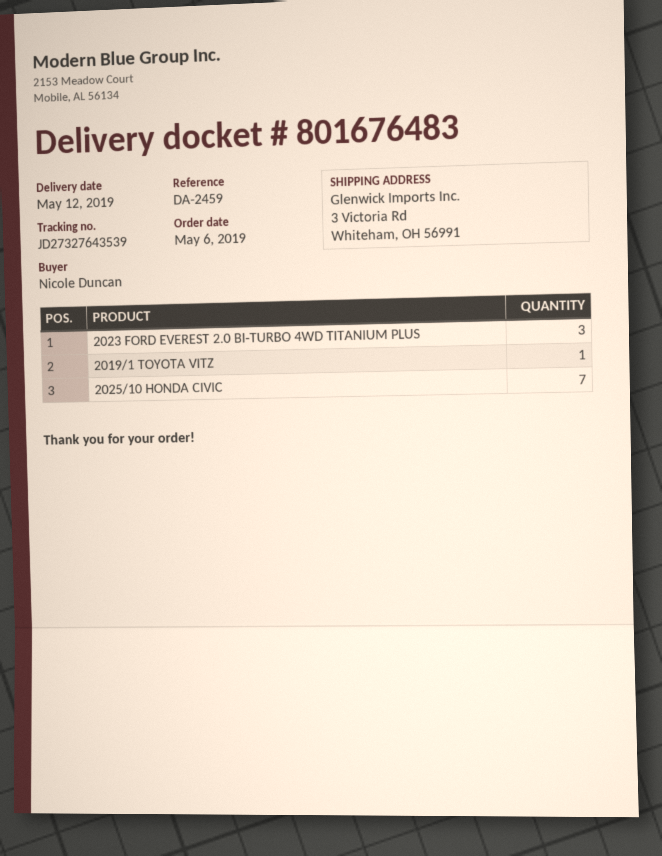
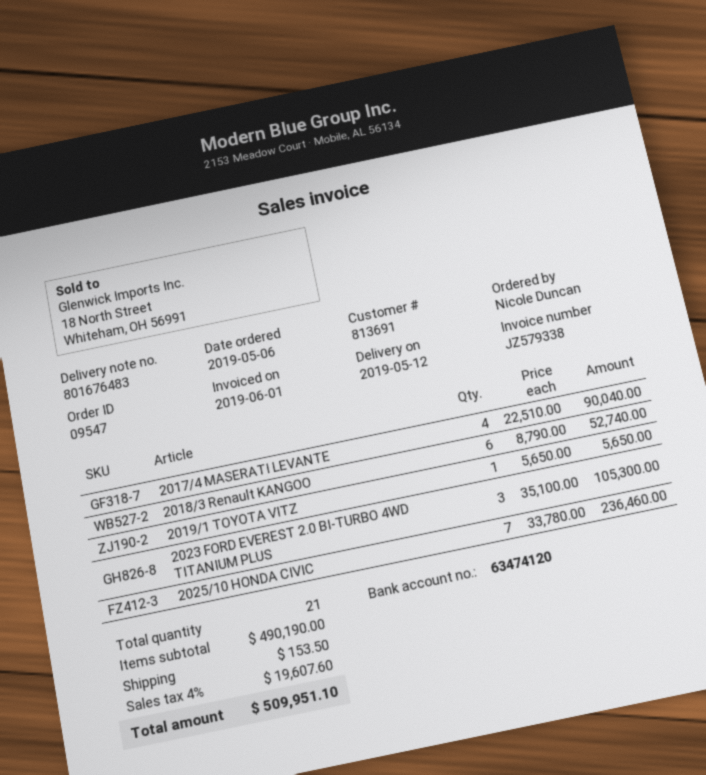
2017/4 MASERATI LEVANTE: none -> 4
2018/3 Renault KANGOO: none -> 6

